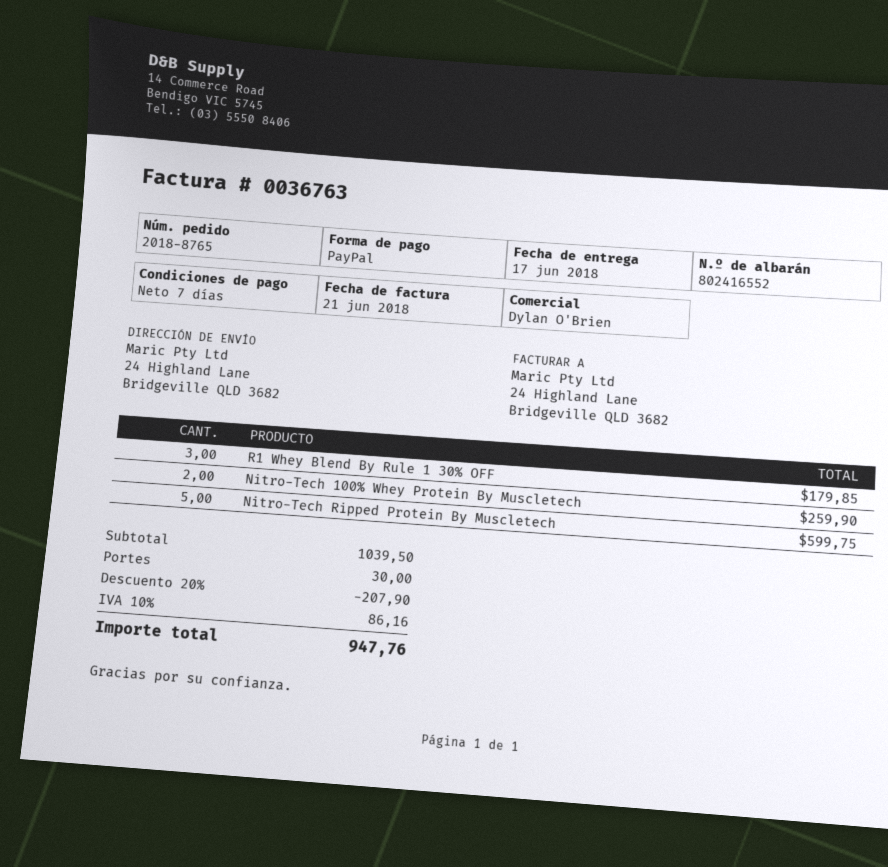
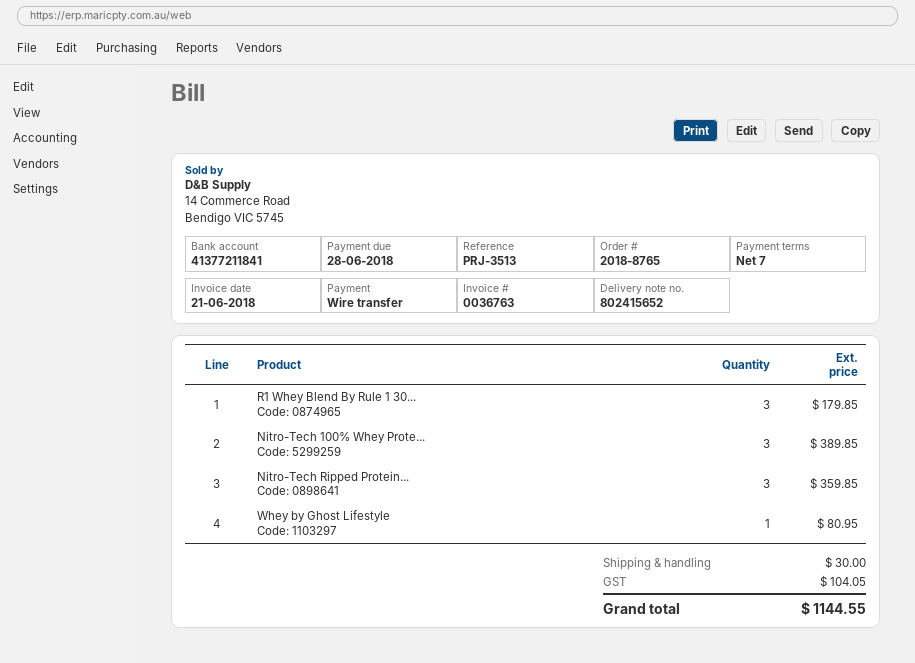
delivery note number: 802416552 -> 802415652
payment method: PayPal -> bank transfer
Nitro-Tech 100% Whey Protein By Muscletech: 2 for 259.90 -> 3 for 389.85
Nitro-Tech Ripped Protein By Muscletech: 5 for 599.75 -> 3 for 359.85
Whey by Ghost Lifestyle: none -> 1 for 80.95
discount: 20% = 207.90 -> none
tax: 86.16 -> 104.05
total: 947.76 -> 1144.55

